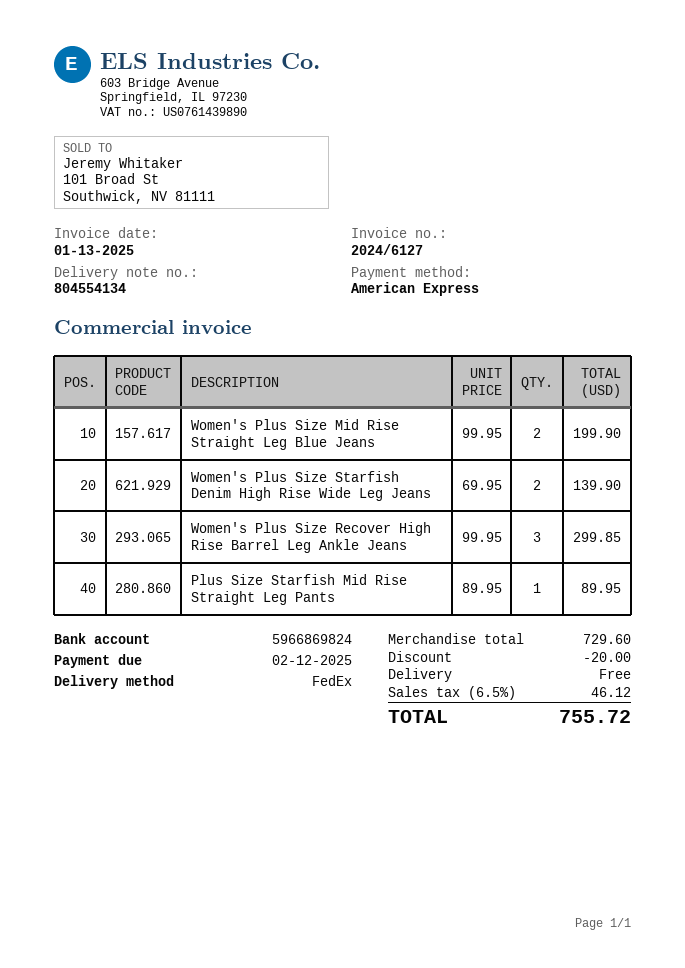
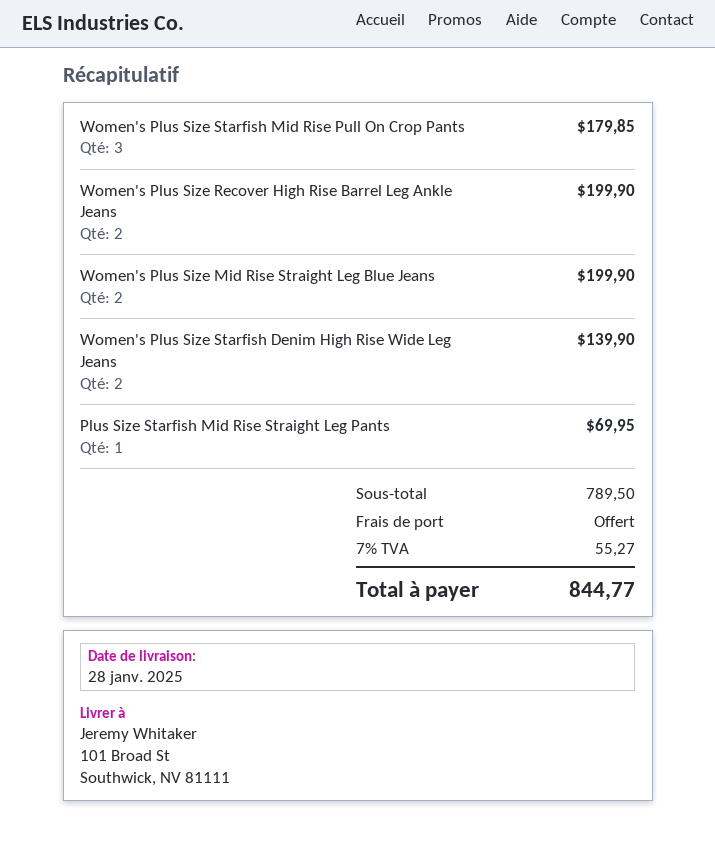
Women's Plus Size Recover High Rise Barrel Leg Ankle Jeans: 3 for 299.85 -> 2 for 199.90
Plus Size Starfish Mid Rise Straight Leg Pants: 1 for 89.95 -> 1 for 69.95
Women's Plus Size Starfish Mid Rise Pull On Crop Pants: none -> 3 for 179.85
subtotal: 729.60 -> 789.50
discount: 20.00 -> none
tax: 6.5% = 46.12 -> 7% = 55.27
total: 755.72 -> 844.77

